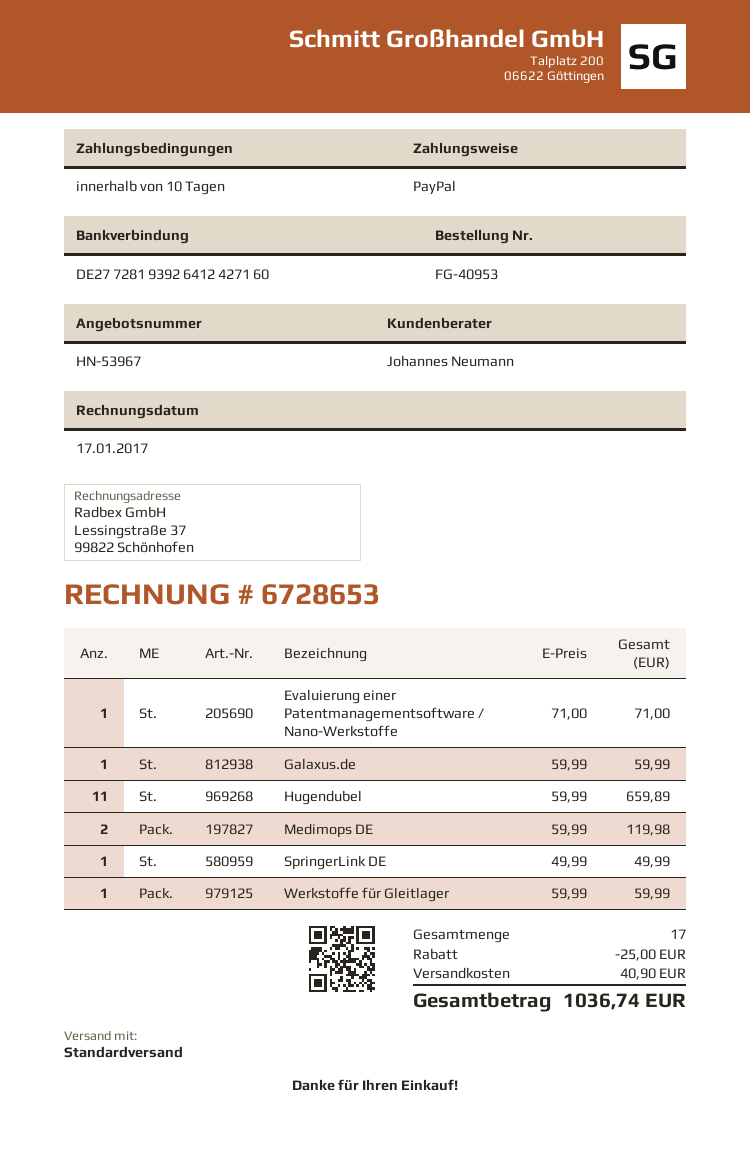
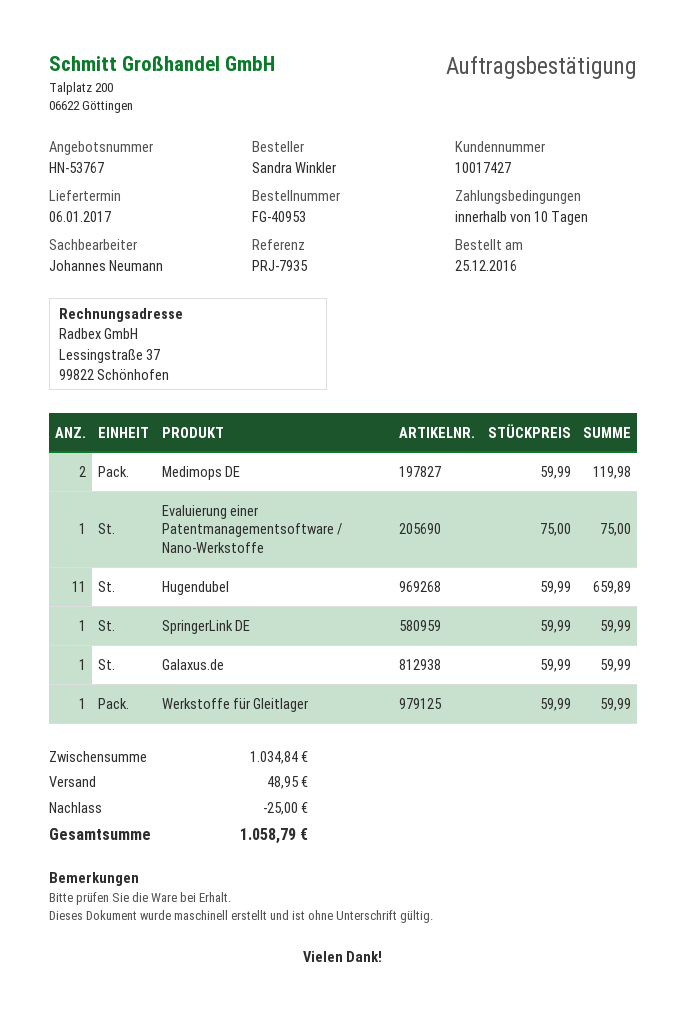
quote number: HN-53967 -> HN-53767
Evaluierung einer Patentmanagementsoftware / Nano-Werkstoffe: 1 x 71.00 = 71.00 -> 1 x 75.00 = 75.00
SpringerLink DE: 1 x 49.99 = 49.99 -> 1 x 59.99 = 59.99
shipping: 40.90 -> 48.95
total: 1036.74 -> 1058.79

